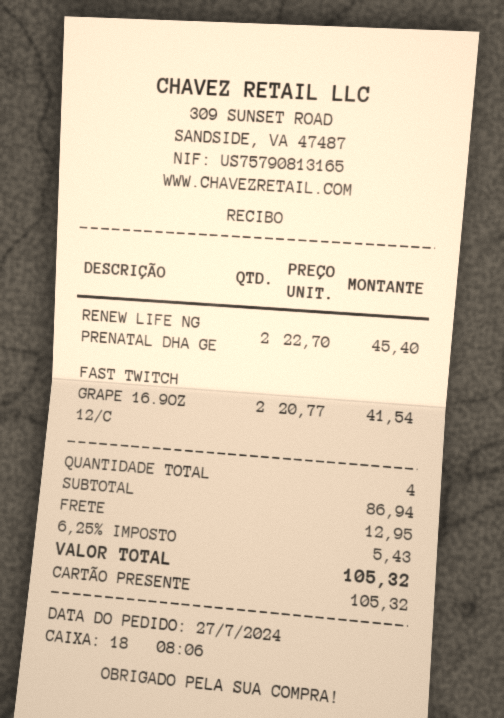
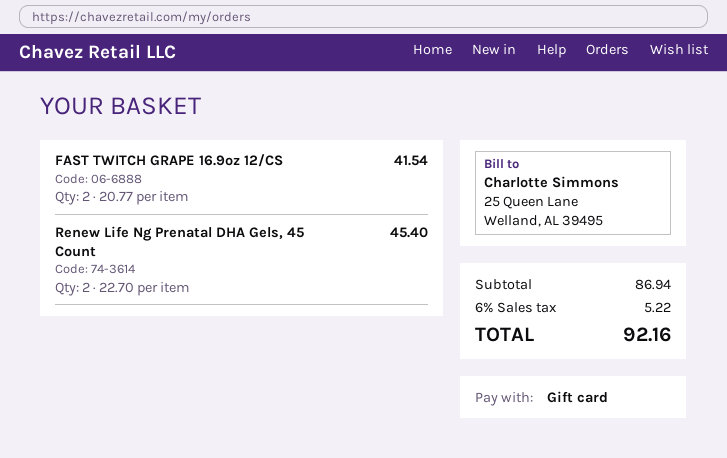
shipping: 12.95 -> none
tax: 6.25% = 5.43 -> 6% = 5.22
total: 105.32 -> 92.16

